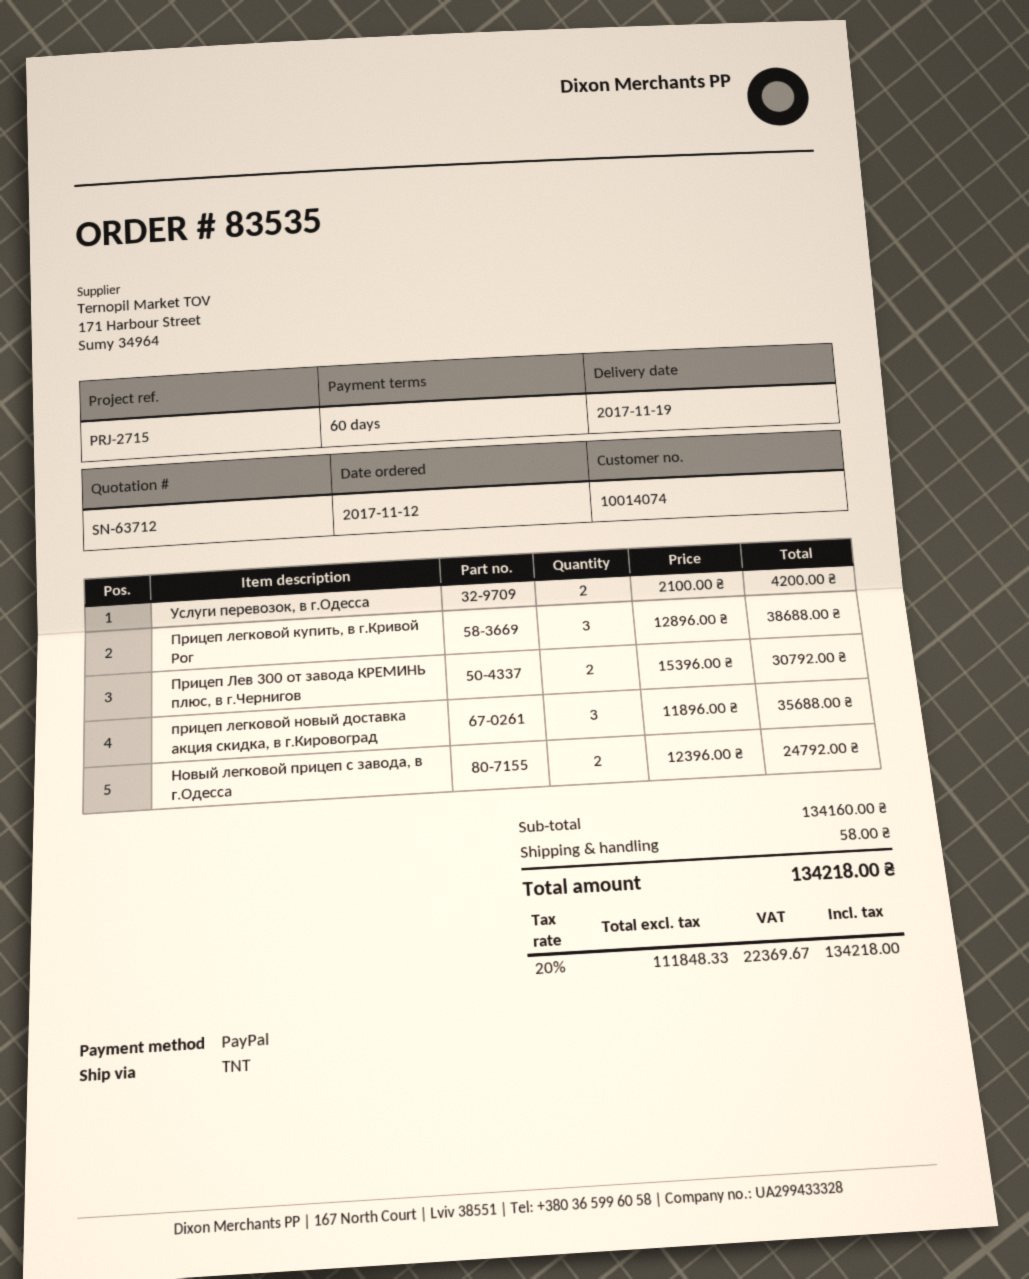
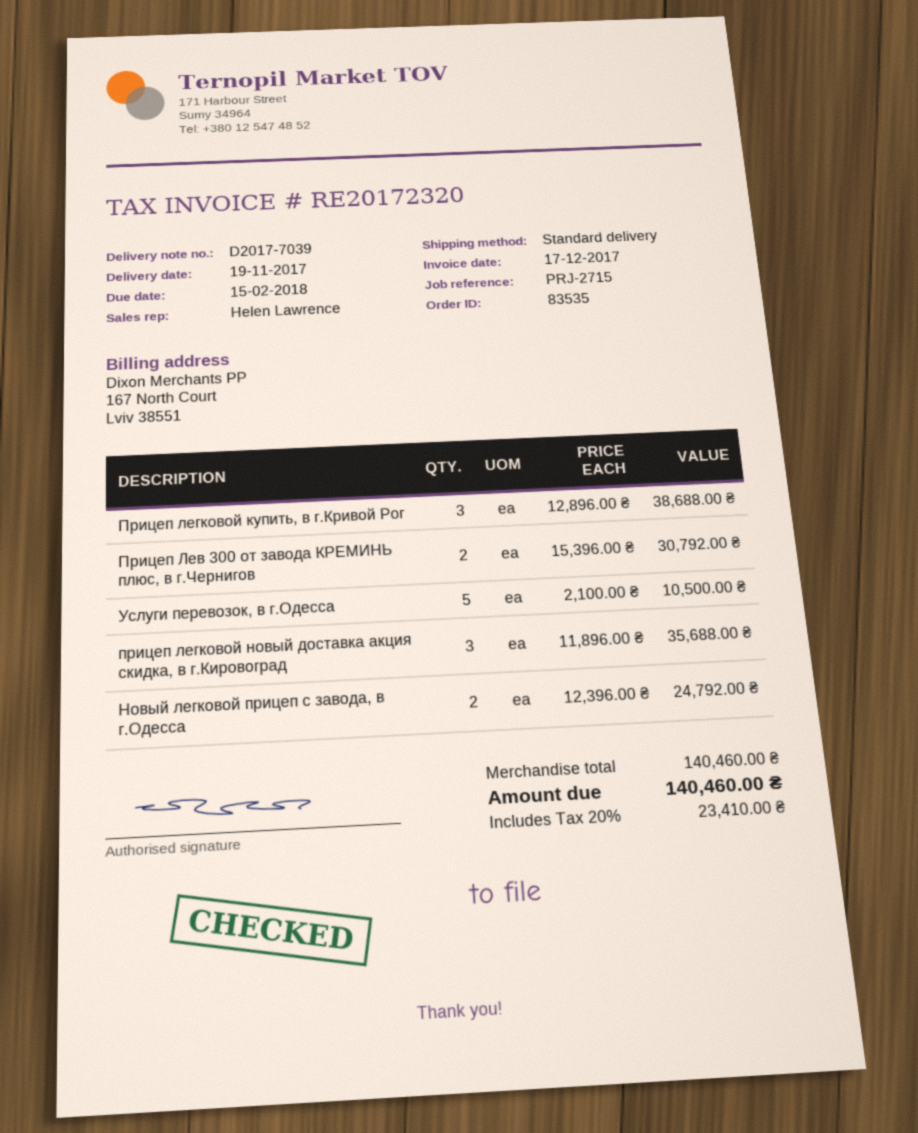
shipping method: TNT -> standard
Услуги перевозок, в г.Одесса: 2 x 2100.00 = 4200.00 -> 5 x 2100.00 = 10500.00
subtotal: 134160.00 -> 140460.00
shipping: 58.00 -> none
tax: 20% = 22369.67 -> 20% = 23410.00
total: 134218.00 -> 140460.00

